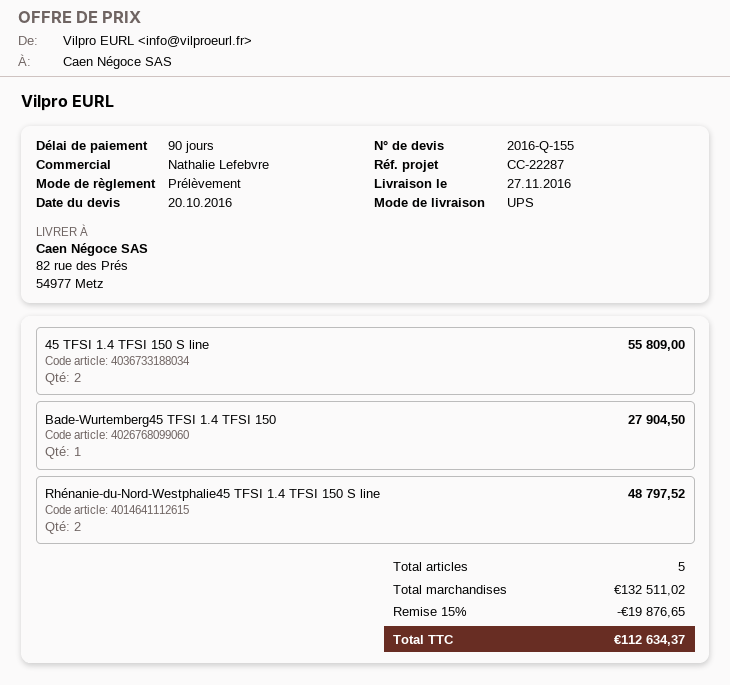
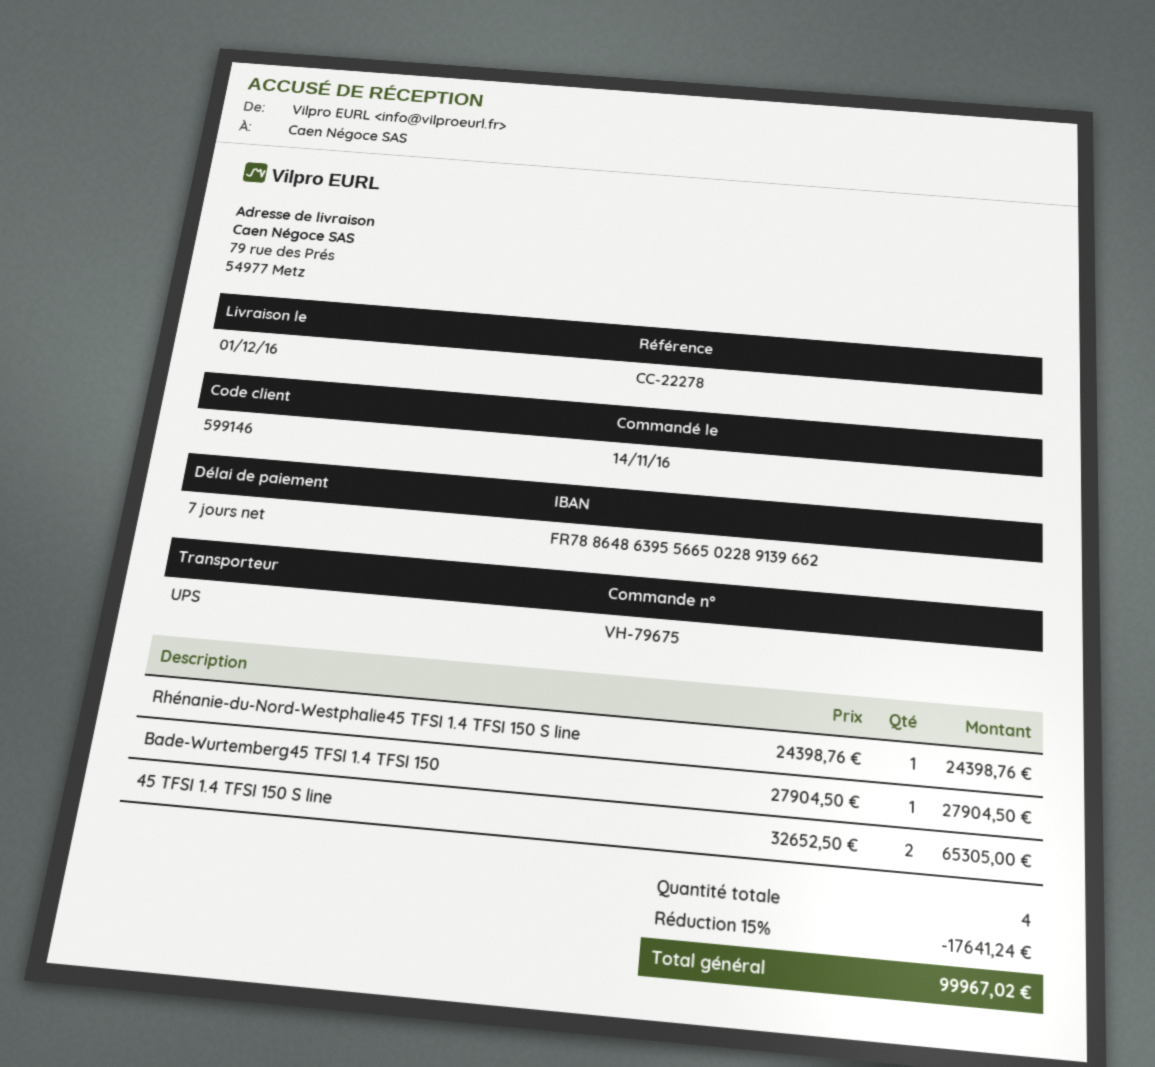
delivery date: 2016-11-27 -> 2016-12-01
payment terms: 90 days -> 7 days
reference: CC-22287 -> CC-22278
ship to: 82 rue des Prés, 54977 Metz -> 79 rue des Prés, 54977 Metz
45 TFSI 1.4 TFSI 150 S line: 2 for 55809.00 -> 2 for 65305.00
Rhénanie-du-Nord-Westphalie45 TFSI 1.4 TFSI 150 S line: 2 for 48797.52 -> 1 for 24398.76
total quantity: 5 -> 4
discount: 15% = 19876.65 -> 15% = 17641.24
total: 112634.37 -> 99967.02

